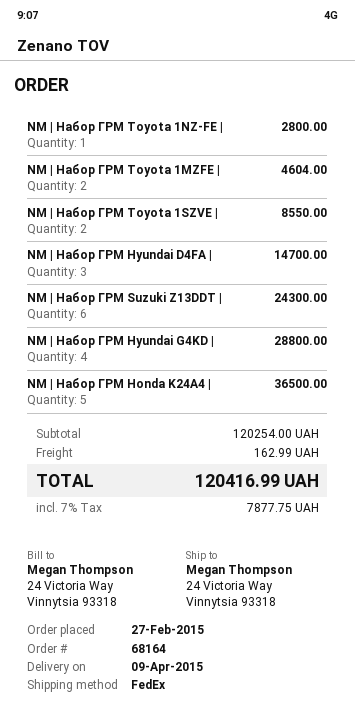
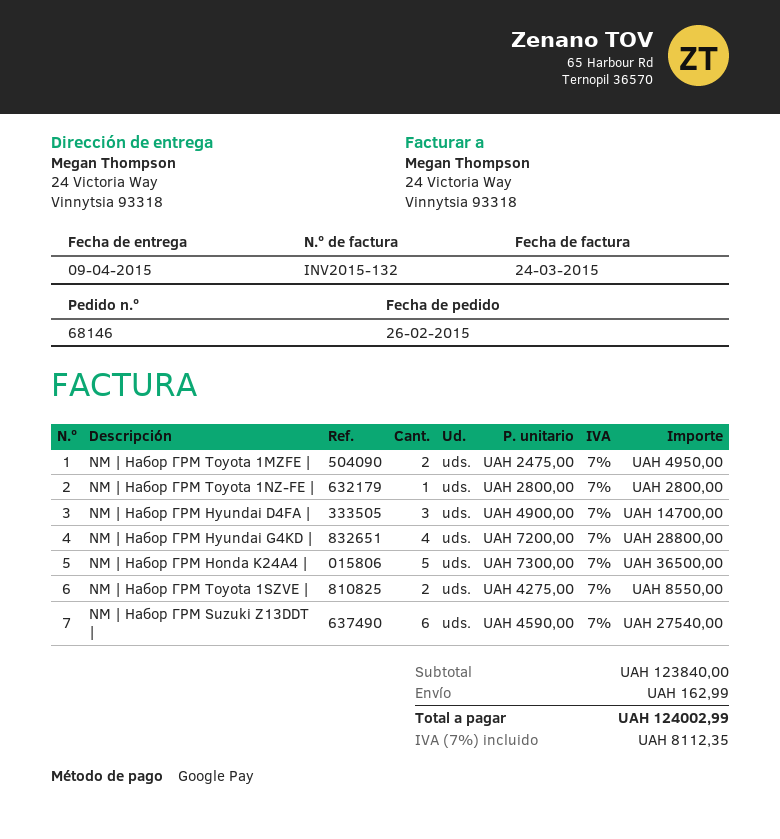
order number: 68164 -> 68146
order date: 2015-02-27 -> 2015-02-26
NM | Набор ГРМ Toyota 1MZFE |: 2 for 4604.00 -> 2 for 4950.00
NM | Набор ГРМ Suzuki Z13DDT |: 6 for 24300.00 -> 6 for 27540.00
subtotal: 120254.00 -> 123840.00
tax: 7% = 7877.75 -> 7% = 8112.35
total: 120416.99 -> 124002.99

